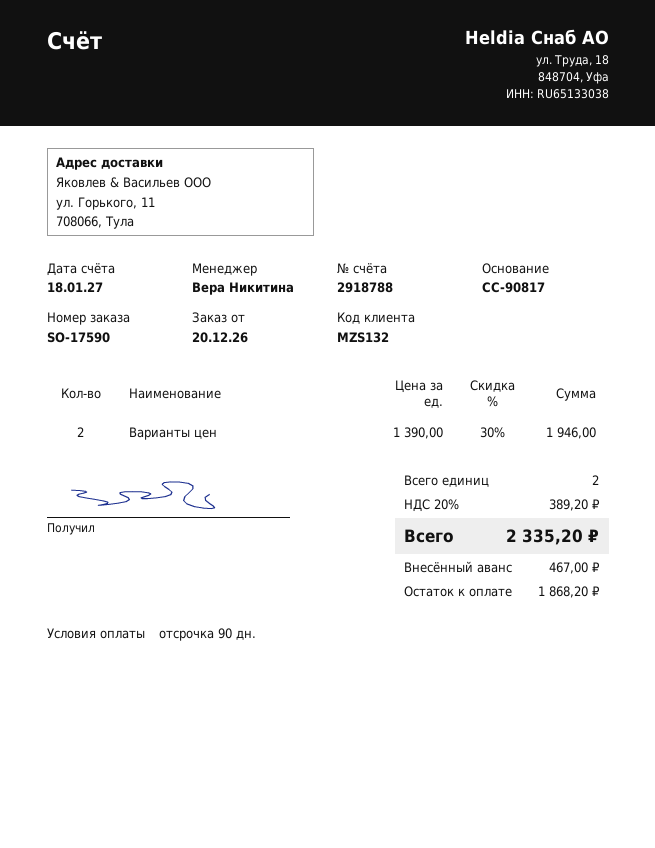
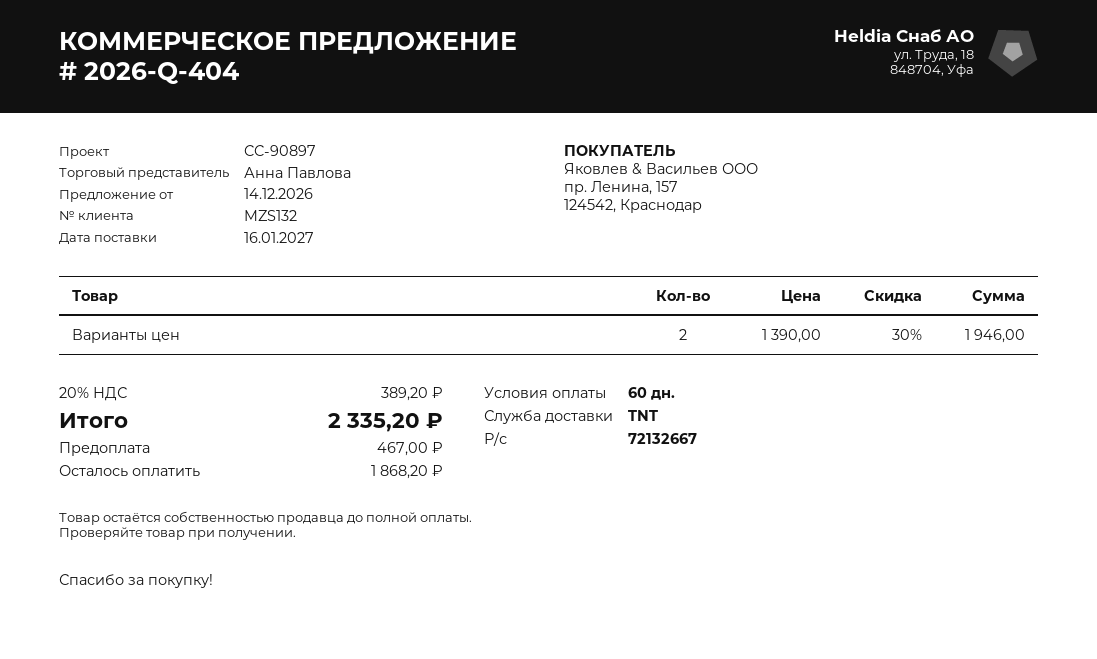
payment terms: 90 days -> 60 days
reference: CC-90817 -> CC-90897
sales rep: Вера Никитина -> Анна Павлова

